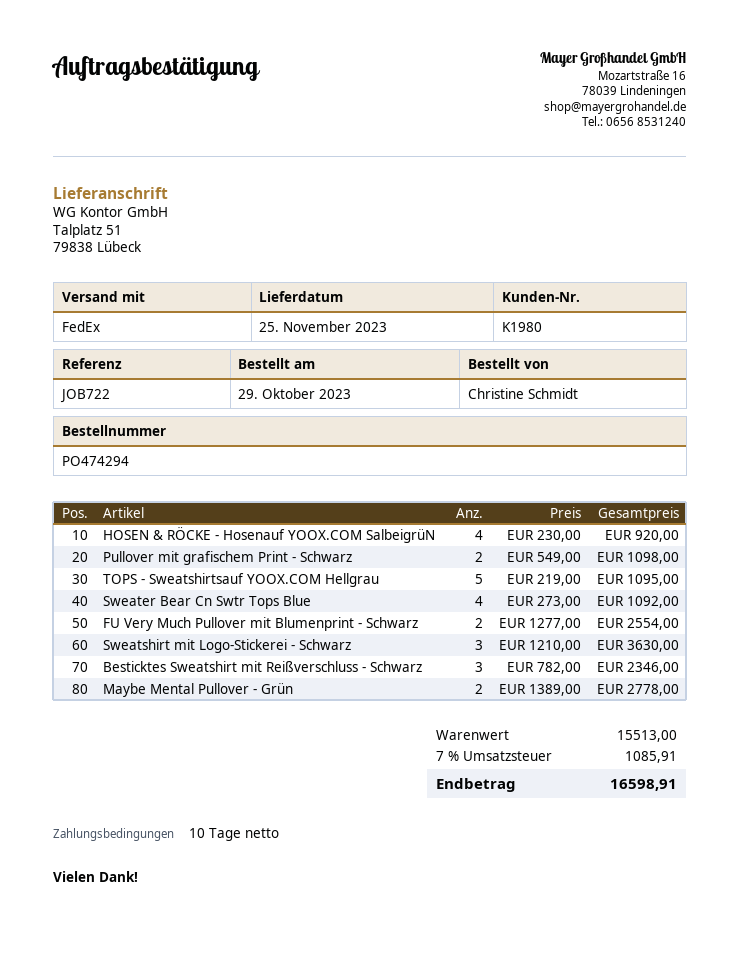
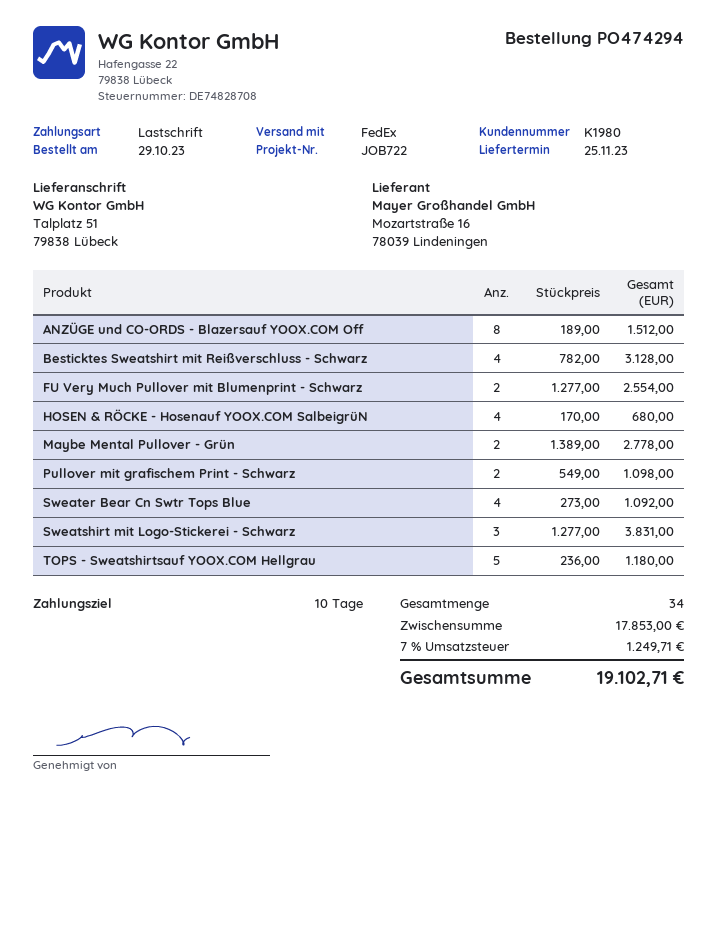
HOSEN & RÖCKE - Hosenauf YOOX.COM SalbeigrüN: 4 x 230.00 = 920.00 -> 4 x 170.00 = 680.00
TOPS - Sweatshirtsauf YOOX.COM Hellgrau: 5 x 219.00 = 1095.00 -> 5 x 236.00 = 1180.00
Sweatshirt mit Logo-Stickerei - Schwarz: 3 x 1210.00 = 3630.00 -> 3 x 1277.00 = 3831.00
Besticktes Sweatshirt mit Reißverschluss - Schwarz: 3 x 782.00 = 2346.00 -> 4 x 782.00 = 3128.00
ANZÜGE und CO-ORDS - Blazersauf YOOX.COM Off: none -> 8 x 189.00 = 1512.00
subtotal: 15513.00 -> 17853.00
tax: 7% = 1085.91 -> 7% = 1249.71
total: 16598.91 -> 19102.71

